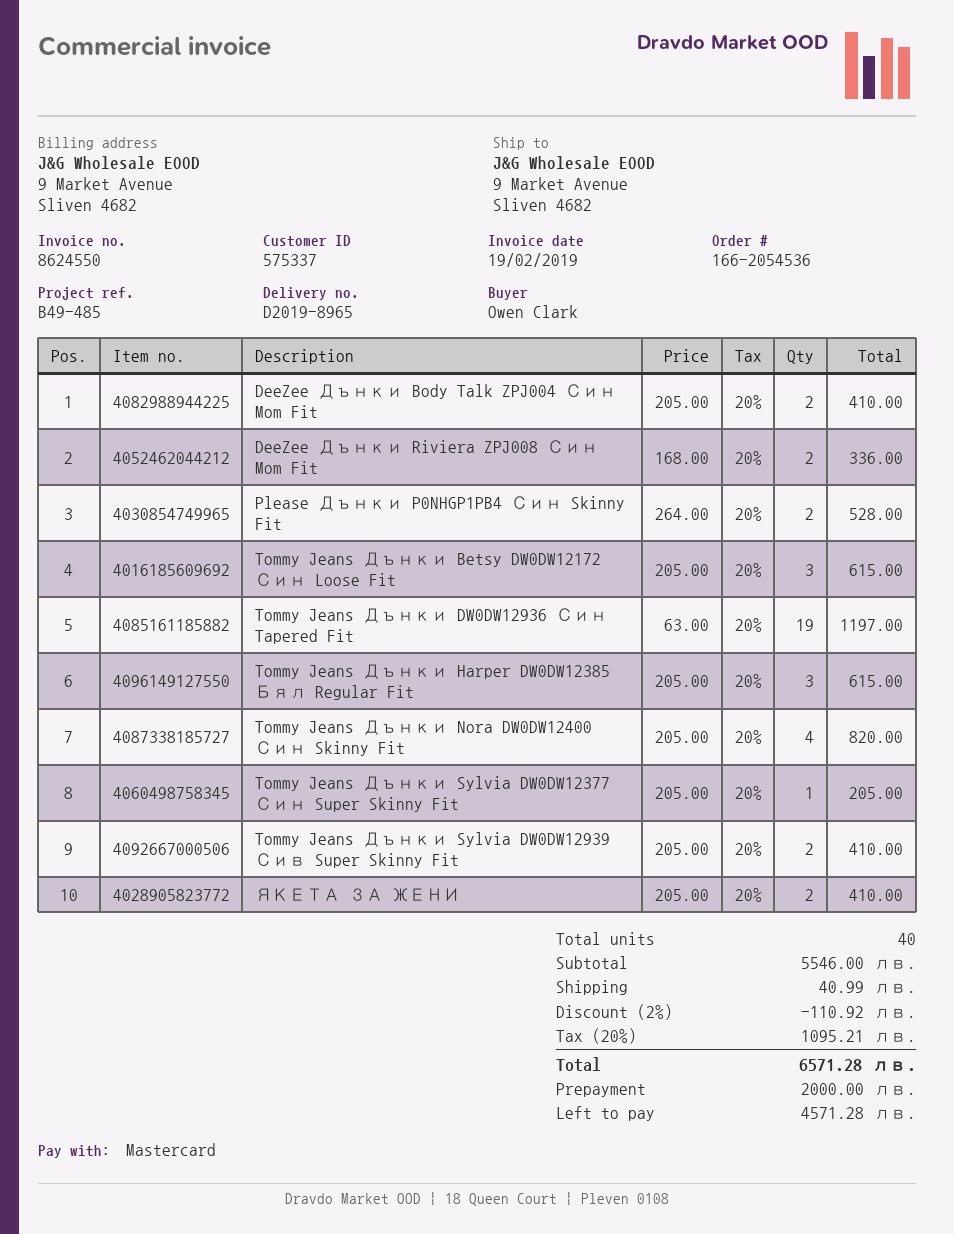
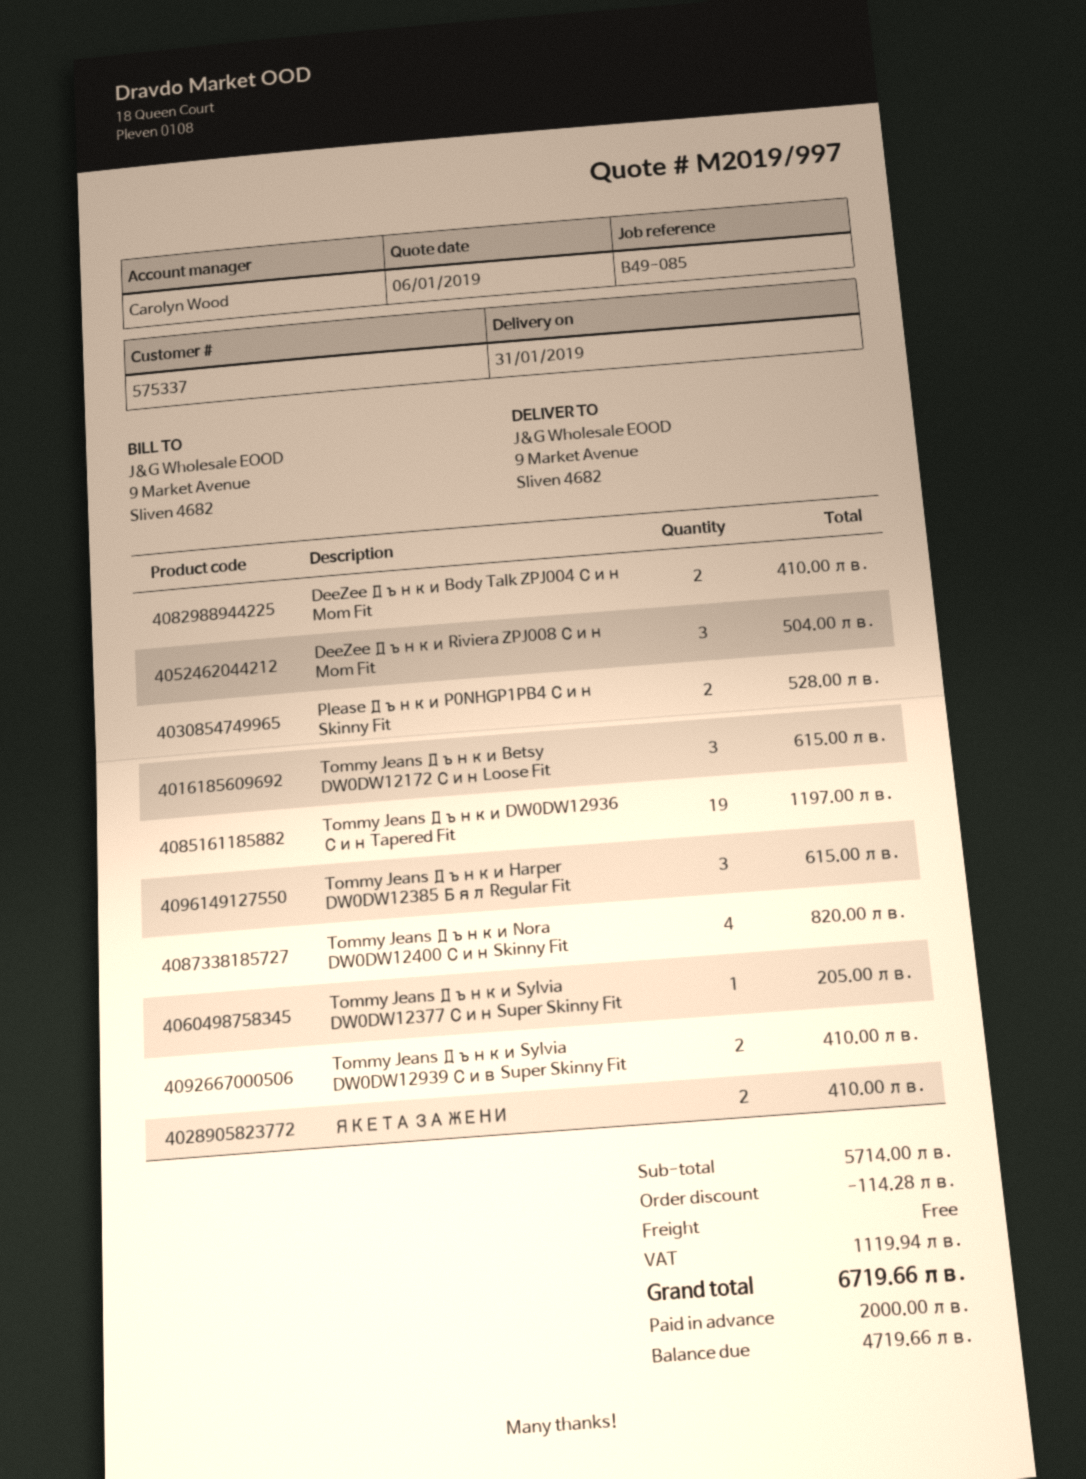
reference: B49-485 -> B49-085
DeeZee Дънки Riviera ZPJ008 Син Mom Fit: 2 for 336.00 -> 3 for 504.00
subtotal: 5546.00 -> 5714.00
discount: 110.92 -> 114.28
shipping: 40.99 -> 0.00
tax: 1095.21 -> 1119.94
total: 6571.28 -> 6719.66
balance: 4571.28 -> 4719.66

